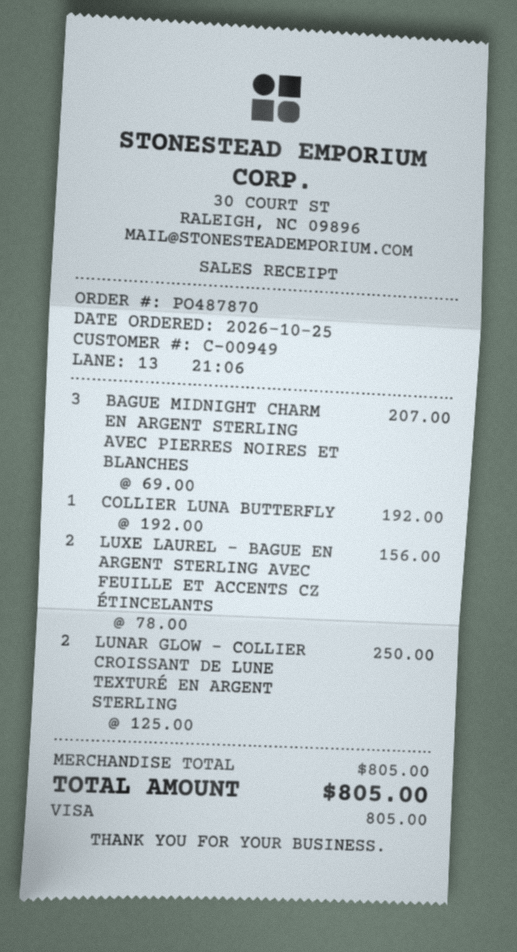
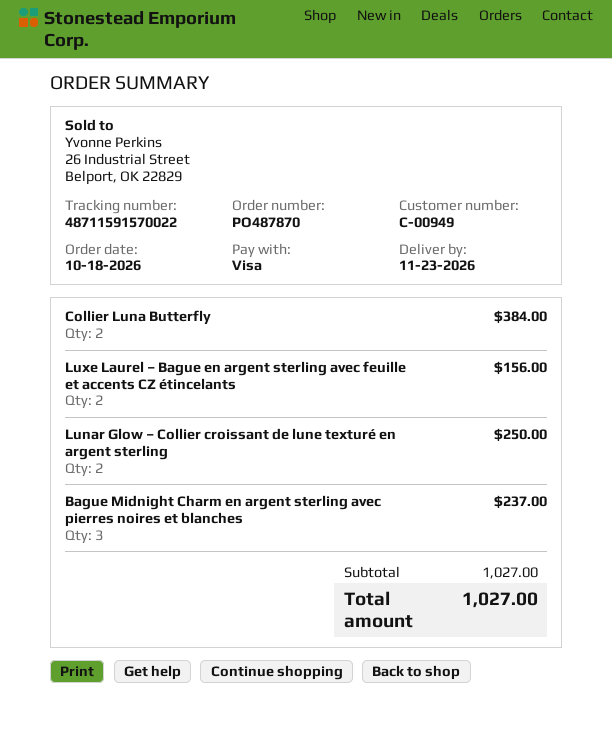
order date: 2026-10-25 -> 2026-10-18
BAGUE MIDNIGHT CHARM EN ARGENT STERLING AVEC PIERRES NOIRES ET BLANCHES: 3 for 207.00 -> 3 for 237.00
COLLIER LUNA BUTTERFLY: 1 for 192.00 -> 2 for 384.00
subtotal: 805.00 -> 1027.00
total: 805.00 -> 1027.00

